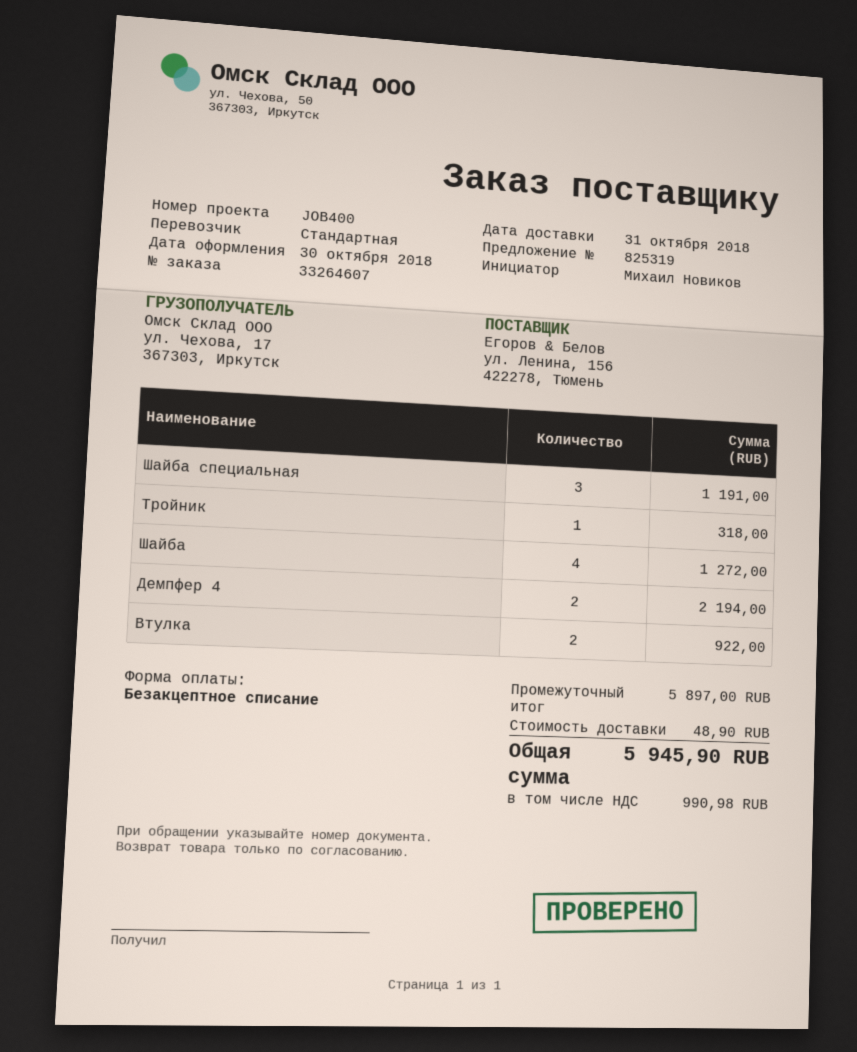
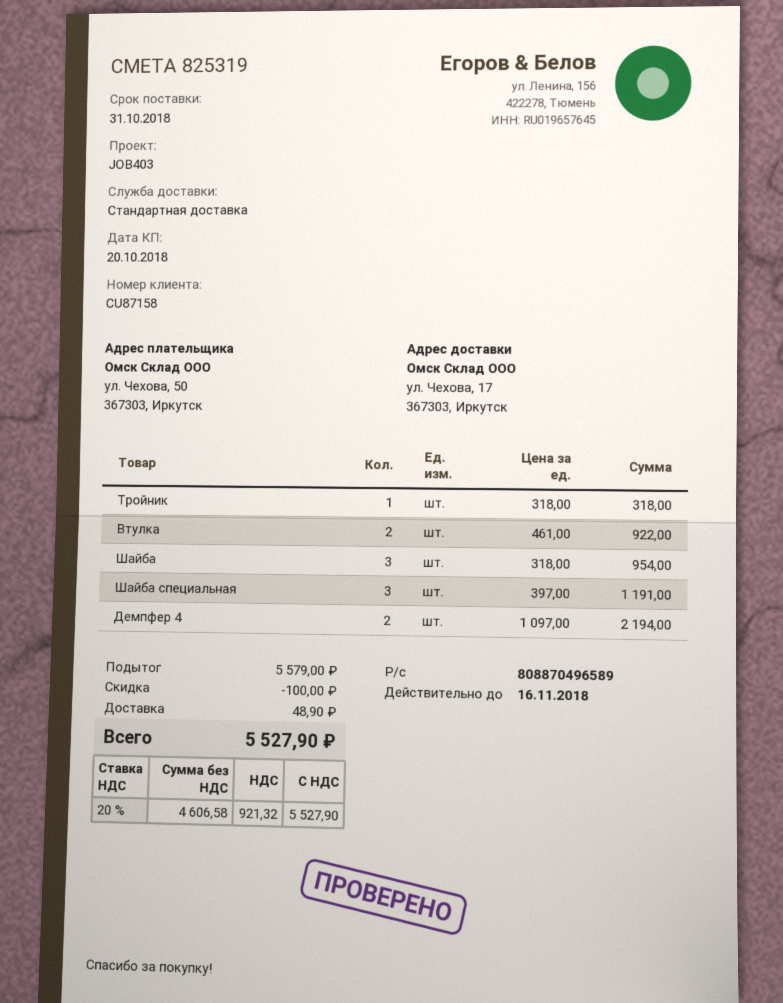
reference: JOB400 -> JOB403
Шайба: 4 for 1272.00 -> 3 for 954.00
subtotal: 5897.00 -> 5579.00
discount: none -> 100.00
tax: 990.98 -> 921.32
total: 5945.90 -> 5527.90

